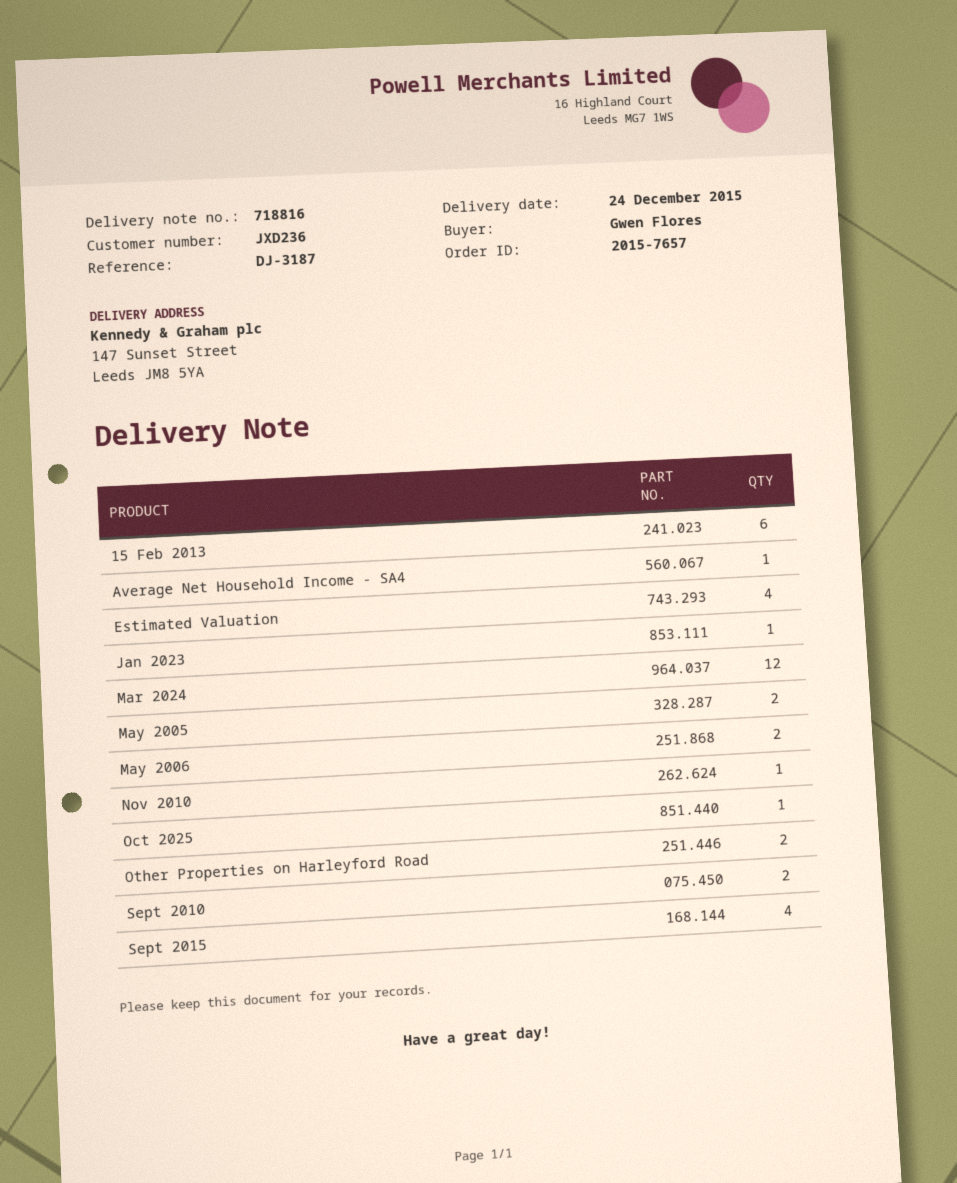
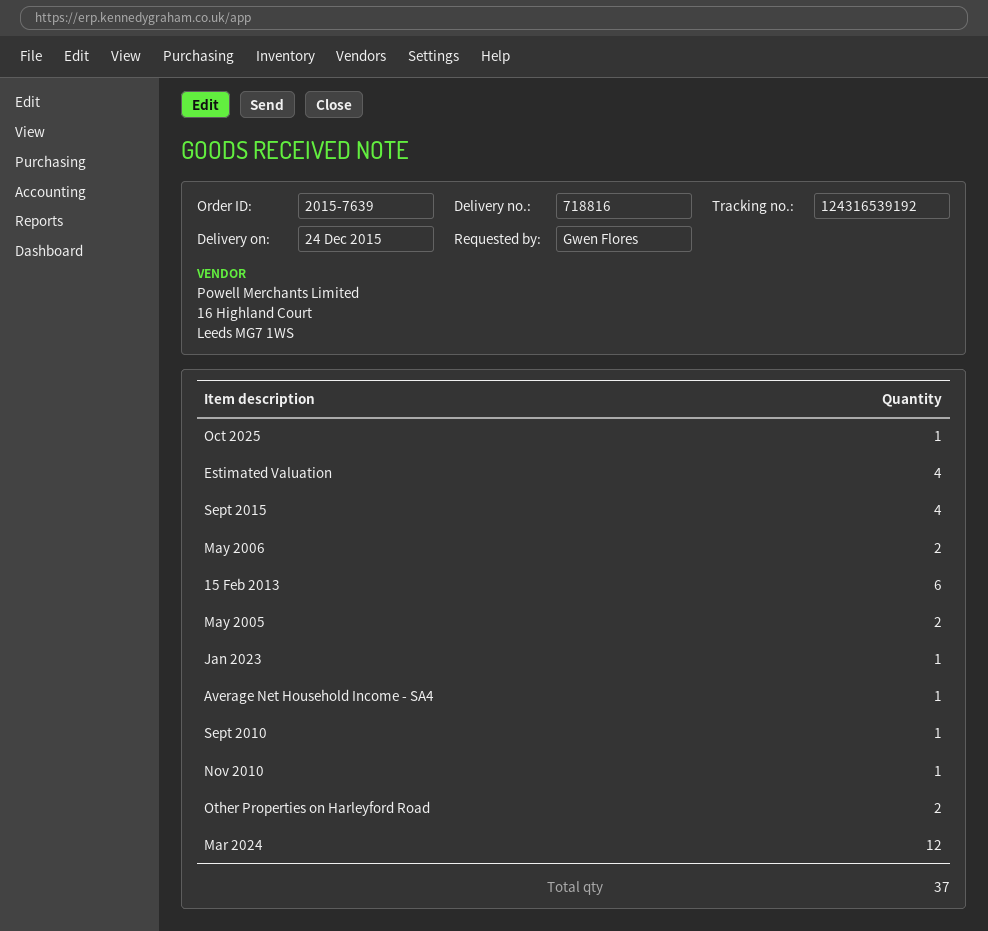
order number: 2015-7657 -> 2015-7639
Sept 2010: 2 -> 1

